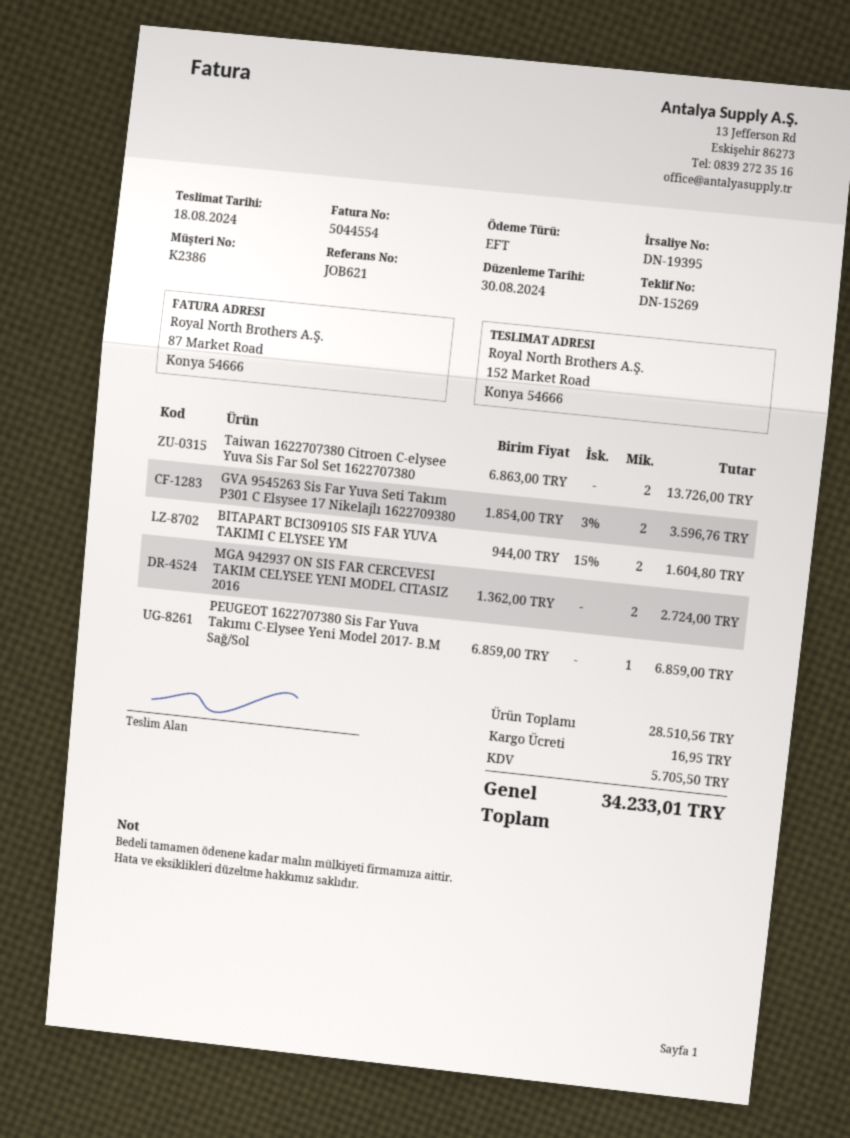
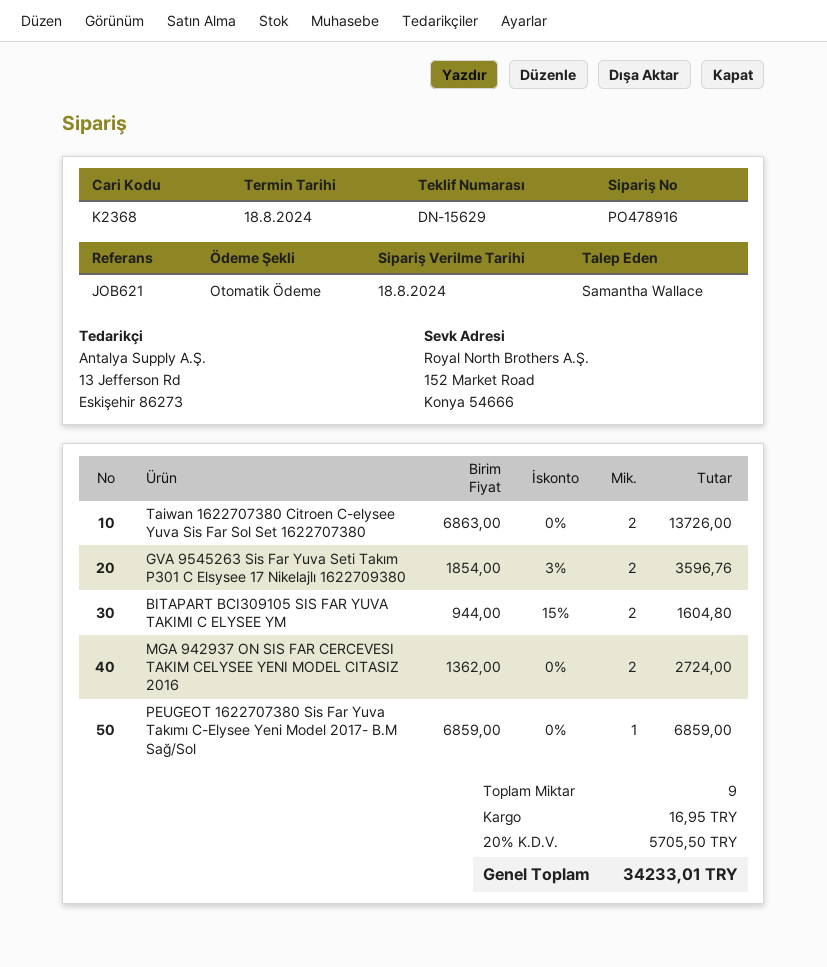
quote number: DN-15269 -> DN-15629
customer number: K2386 -> K2368
payment method: bank transfer -> direct debit

